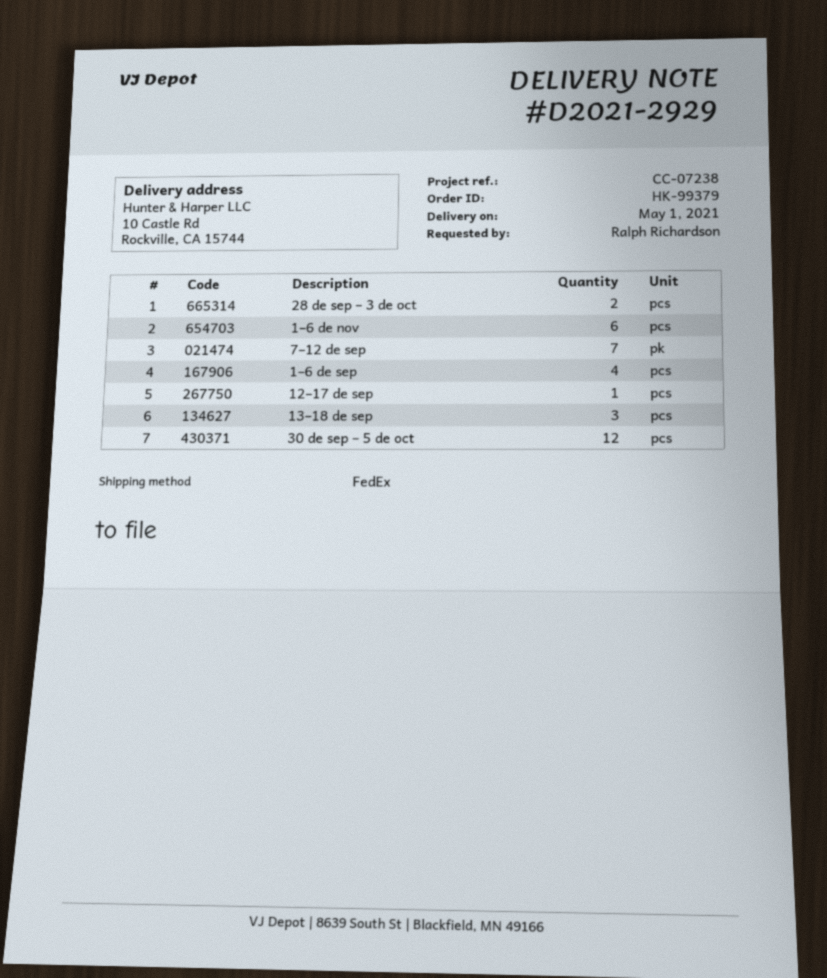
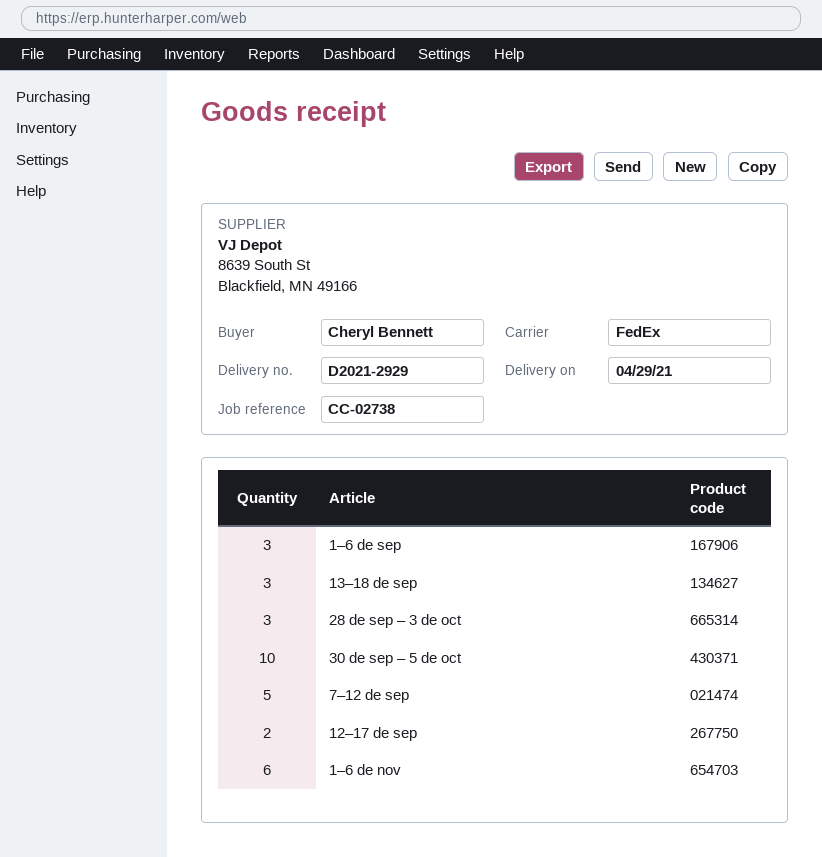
delivery date: 2021-05-01 -> 2021-04-29
reference: CC-07238 -> CC-02738
ordered by: Ralph Richardson -> Cheryl Bennett
28 de sep – 3 de oct: 2 -> 3
7–12 de sep: 7 -> 5
1–6 de sep: 4 -> 3
12–17 de sep: 1 -> 2
30 de sep – 5 de oct: 12 -> 10

